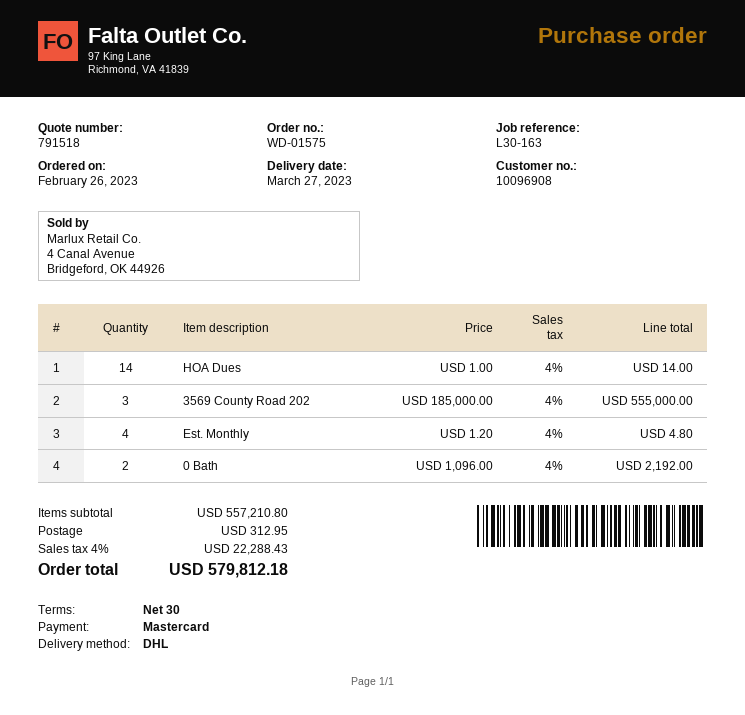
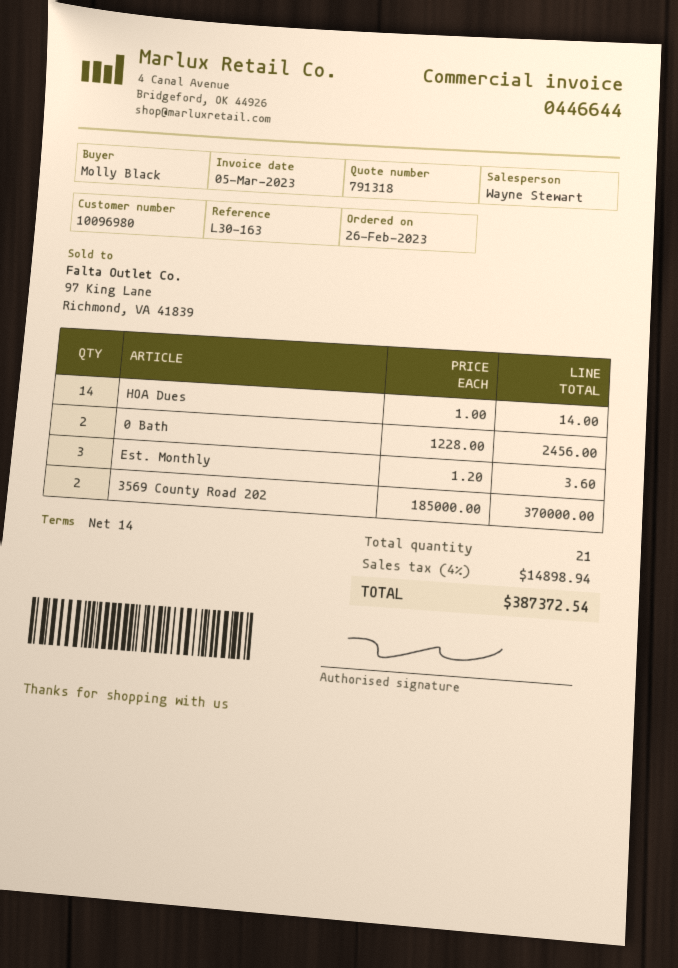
quote number: 791518 -> 791318
payment terms: 30 days -> 14 days
customer number: 10096908 -> 10096980
3569 County Road 202: 3 x 185000.00 = 555000.00 -> 2 x 185000.00 = 370000.00
Est. Monthly: 4 x 1.20 = 4.80 -> 3 x 1.20 = 3.60
0 Bath: 2 x 1096.00 = 2192.00 -> 2 x 1228.00 = 2456.00
shipping: 312.95 -> none
tax: 4% = 22288.43 -> 4% = 14898.94
total: 579812.18 -> 387372.54

